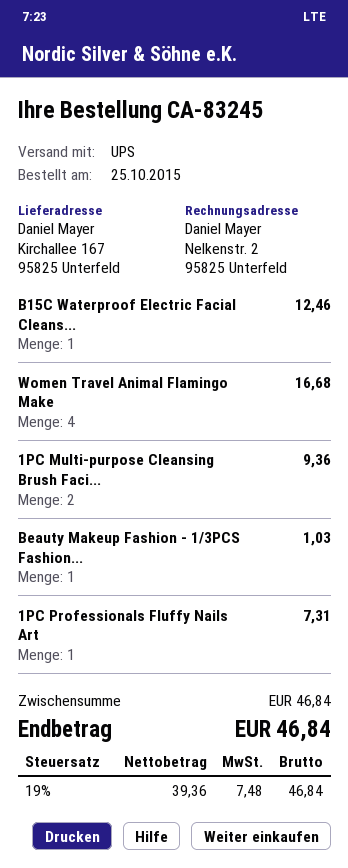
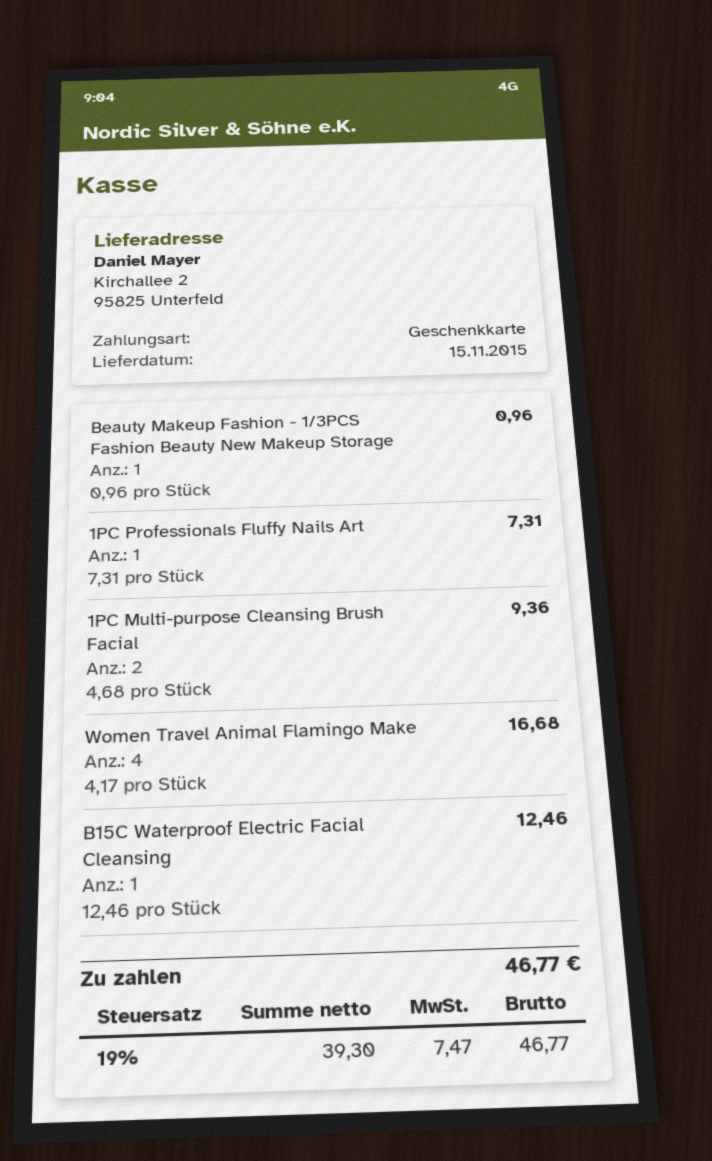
ship to: Kirchallee 167, 95825 Unterfeld -> Kirchallee 2, 95825 Unterfeld
Beauty Makeup Fashion - 1/3PCS Fashion...: 1 for 1.03 -> 1 for 0.96
net: 39.36 -> 39.30
tax: 19% = 7.48 -> 19% = 7.47
total: 46.84 -> 46.77

